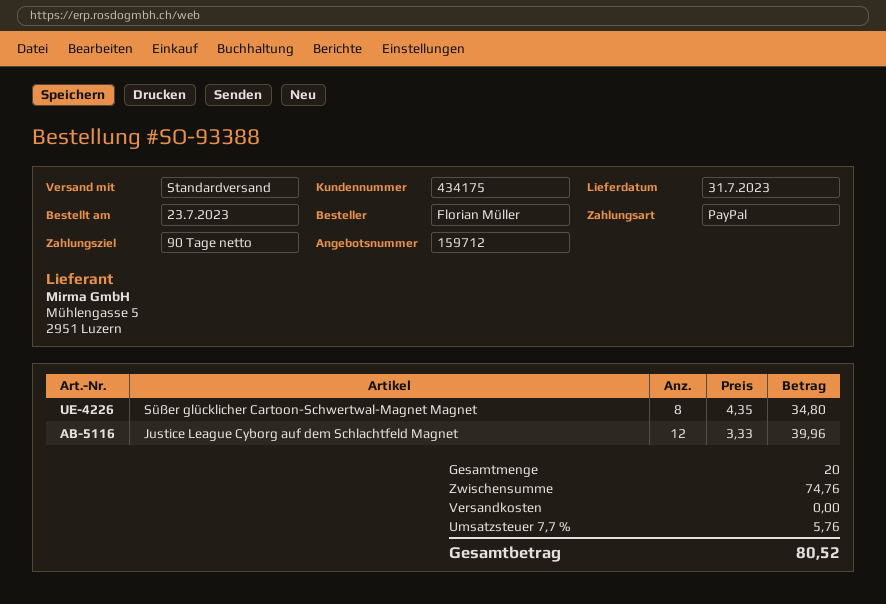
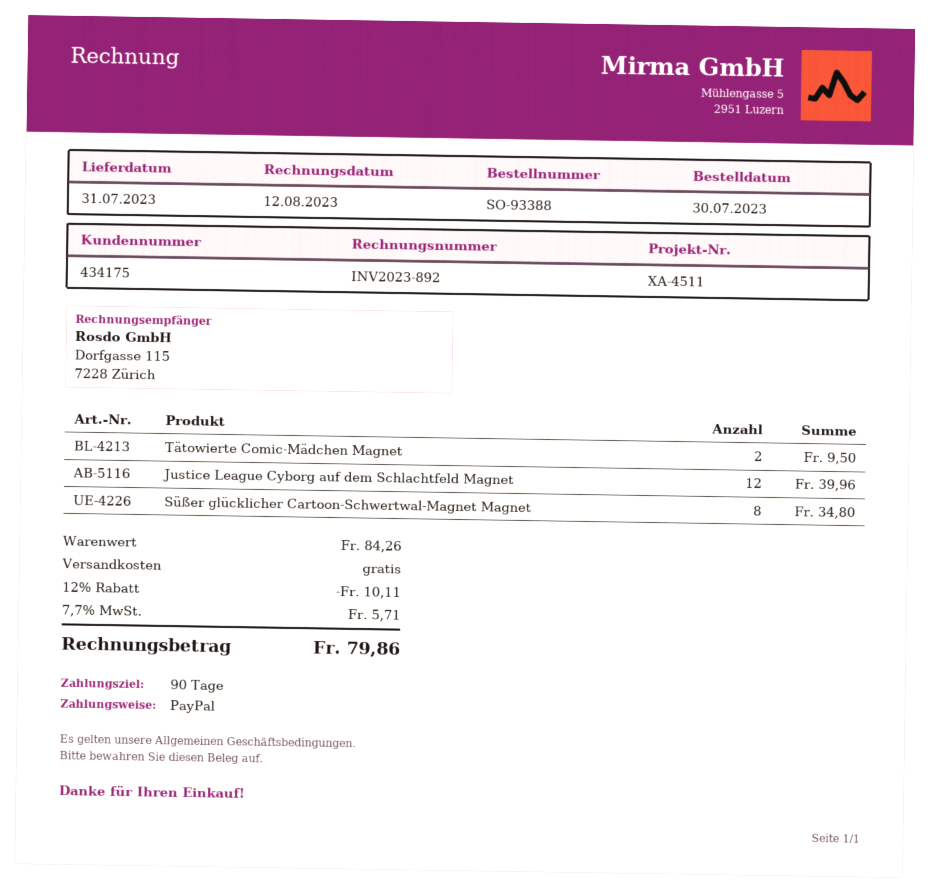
order date: 2023-07-23 -> 2023-07-30
Tätowierte Comic-Mädchen Magnet: none -> 2 for 9.50
subtotal: 74.76 -> 84.26
discount: none -> 12% = 10.11
tax: 7.7% = 5.76 -> 7.7% = 5.71
total: 80.52 -> 79.86

